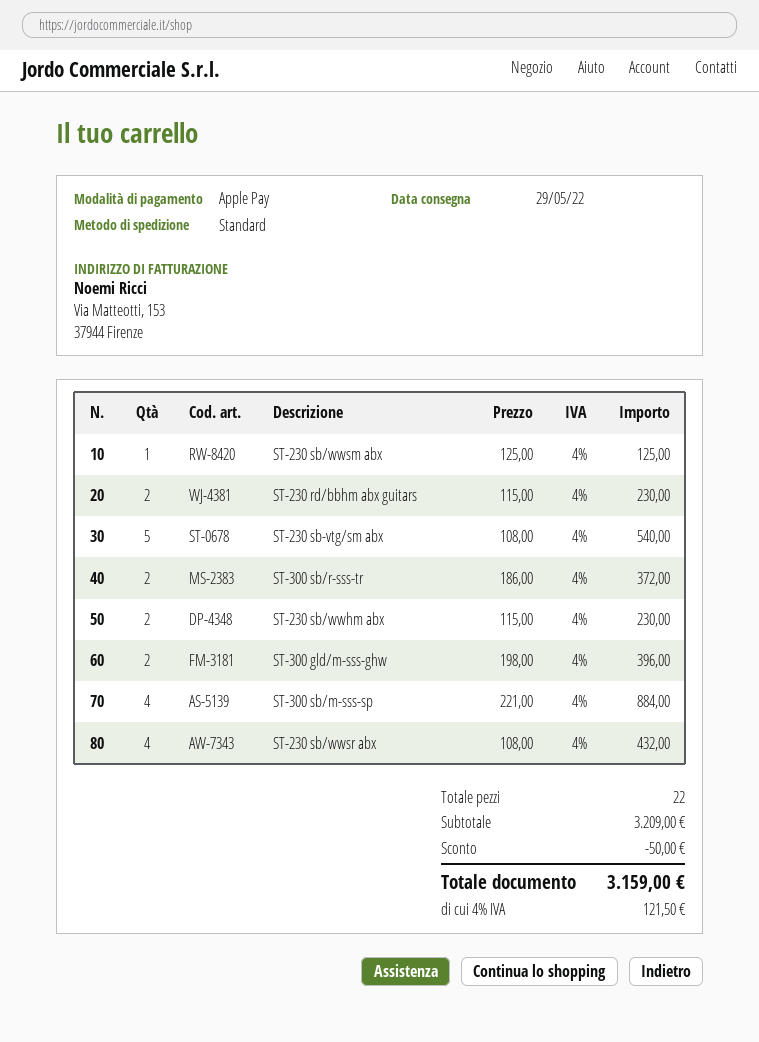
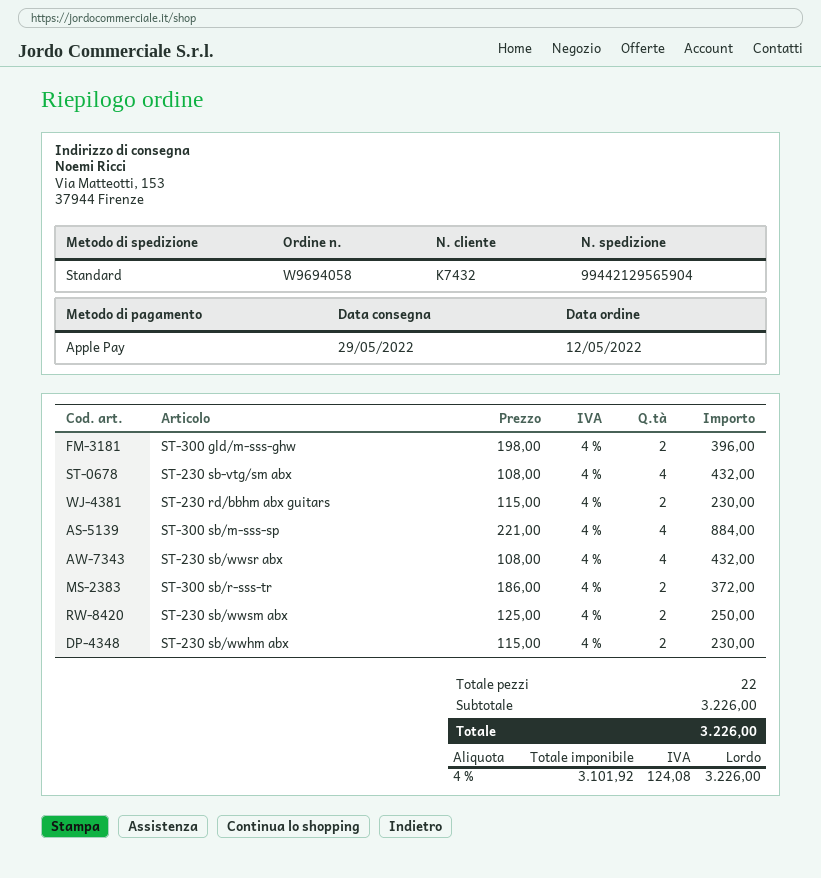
ST-230 sb/wwsm abx: 1 x 125.00 = 125.00 -> 2 x 125.00 = 250.00
ST-230 sb-vtg/sm abx: 5 x 108.00 = 540.00 -> 4 x 108.00 = 432.00
subtotal: 3209.00 -> 3226.00
discount: 50.00 -> none
tax: 4% = 121.50 -> 4% = 124.08
total: 3159.00 -> 3226.00

